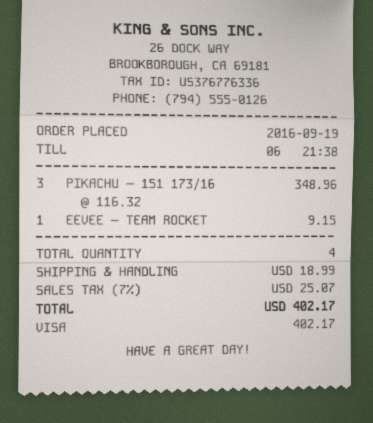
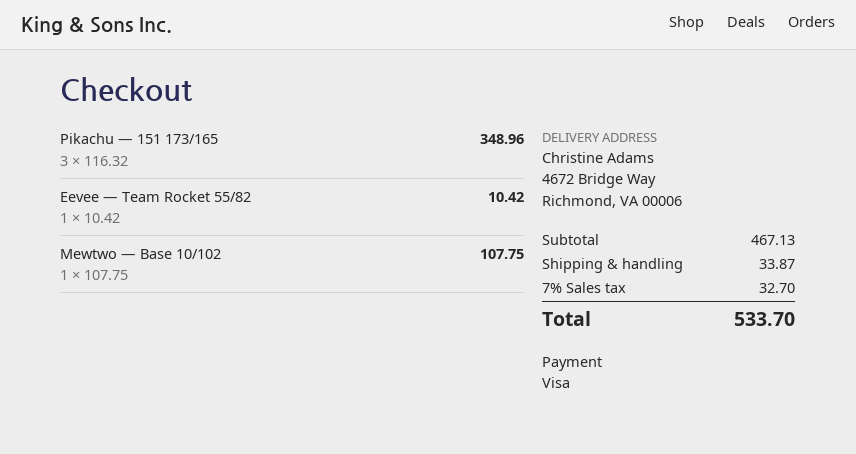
EEVEE — TEAM ROCKET: 1 x 9.15 = 9.15 -> 1 x 10.42 = 10.42
Mewtwo — Base 10/102: none -> 1 x 107.75 = 107.75
shipping: 18.99 -> 33.87
tax: 7% = 25.07 -> 7% = 32.70
total: 402.17 -> 533.70

